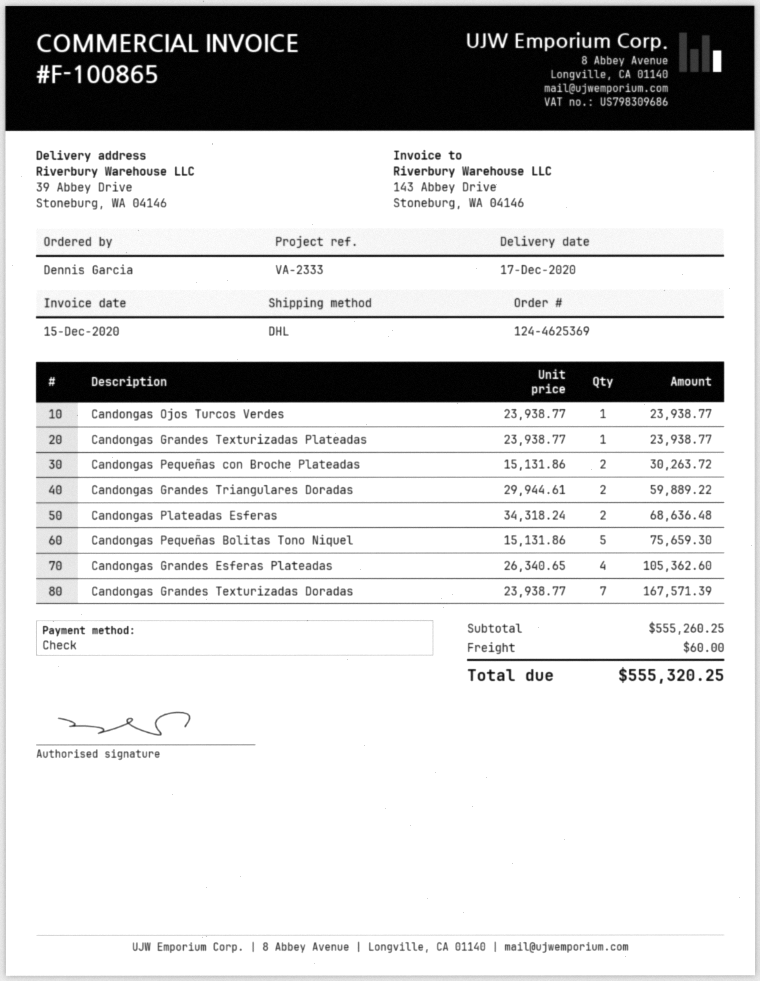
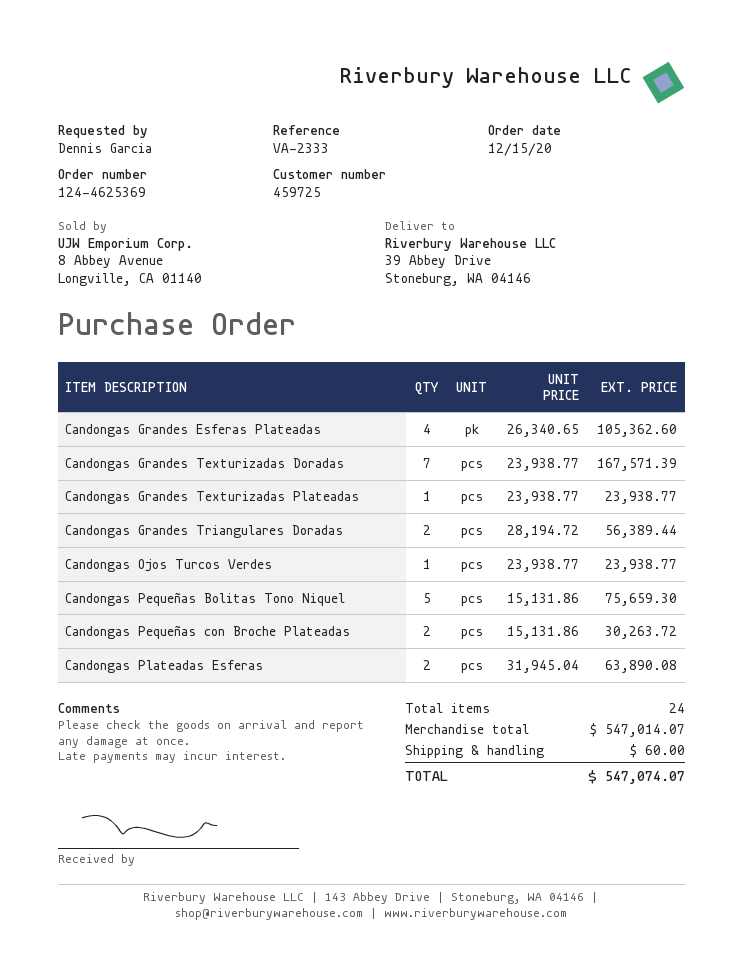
Candongas Grandes Triangulares Doradas: 2 x 29944.61 = 59889.22 -> 2 x 28194.72 = 56389.44
Candongas Plateadas Esferas: 2 x 34318.24 = 68636.48 -> 2 x 31945.04 = 63890.08
subtotal: 555260.25 -> 547014.07
total: 555320.25 -> 547074.07

